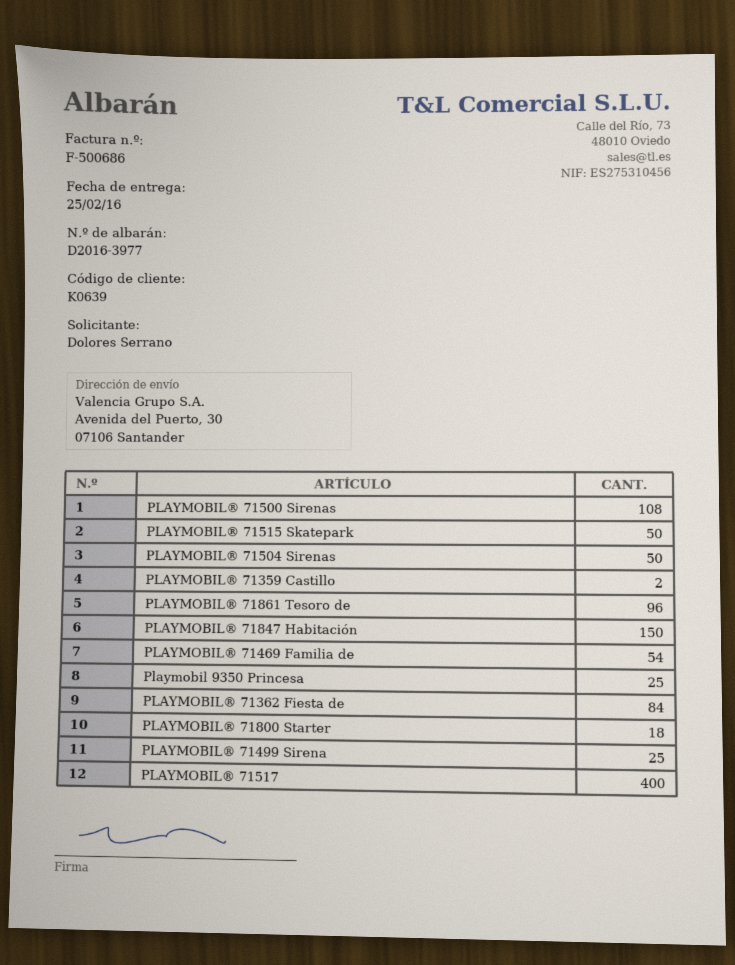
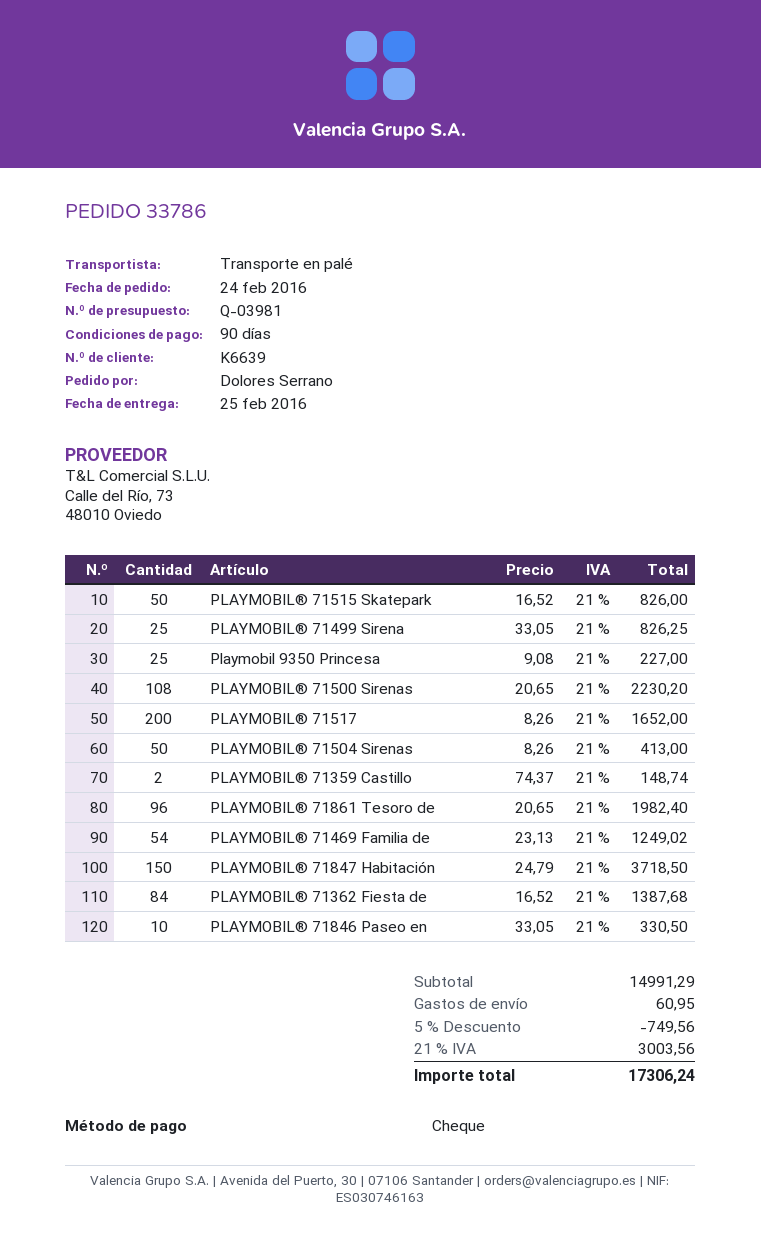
customer number: K0639 -> K6639
PLAYMOBIL® 71800 Starter: 18 -> none
PLAYMOBIL® 71517: 400 -> 200
PLAYMOBIL® 71846 Paseo en: none -> 10

